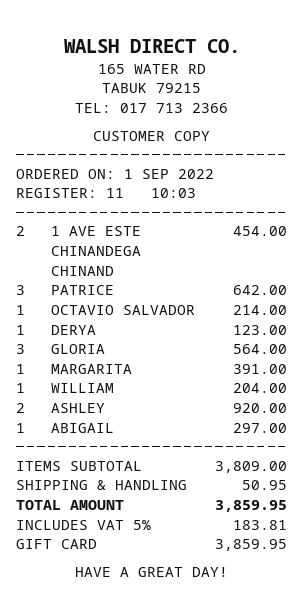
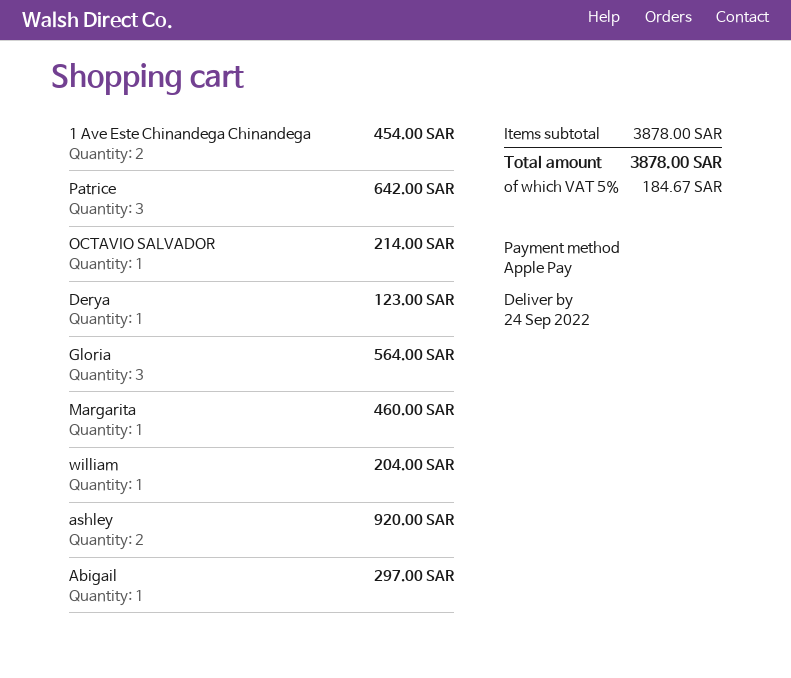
payment method: gift card -> Apple Pay
MARGARITA: 1 for 391.00 -> 1 for 460.00
subtotal: 3809.00 -> 3878.00
shipping: 50.95 -> none
tax: 5% = 183.81 -> 5% = 184.67
total: 3859.95 -> 3878.00

